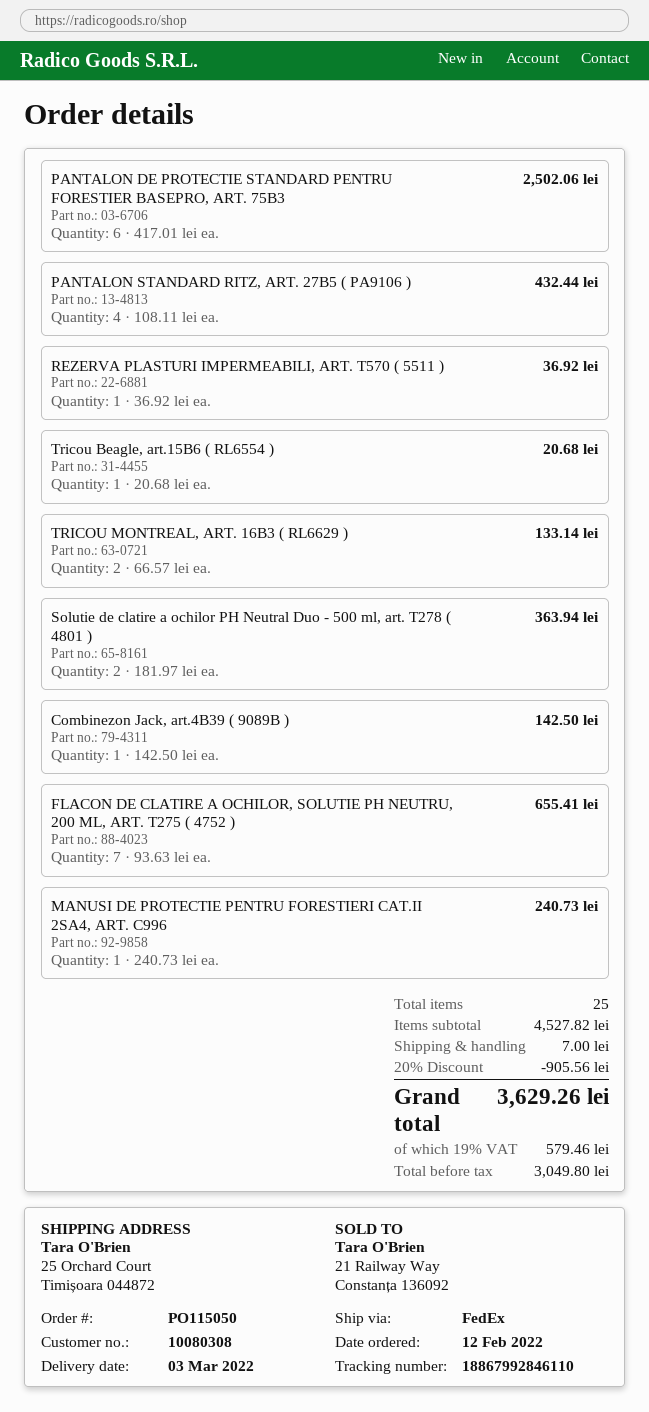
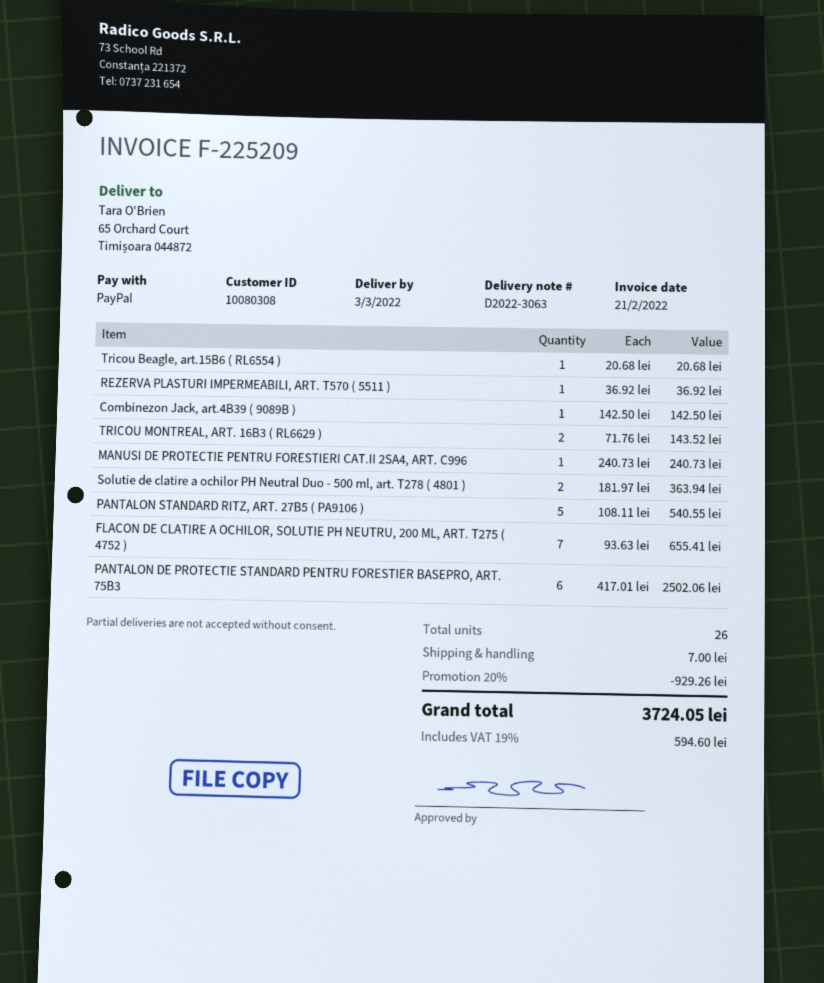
ship to: 25 Orchard Court, Timișoara 044872 -> 65 Orchard Court, Timișoara 044872
PANTALON STANDARD RITZ, ART. 27B5 ( PA9106 ): 4 x 108.11 = 432.44 -> 5 x 108.11 = 540.55
TRICOU MONTREAL, ART. 16B3 ( RL6629 ): 2 x 66.57 = 133.14 -> 2 x 71.76 = 143.52
total quantity: 25 -> 26
discount: 20% = 905.56 -> 20% = 929.26
tax: 19% = 579.46 -> 19% = 594.60
total: 3629.26 -> 3724.05

